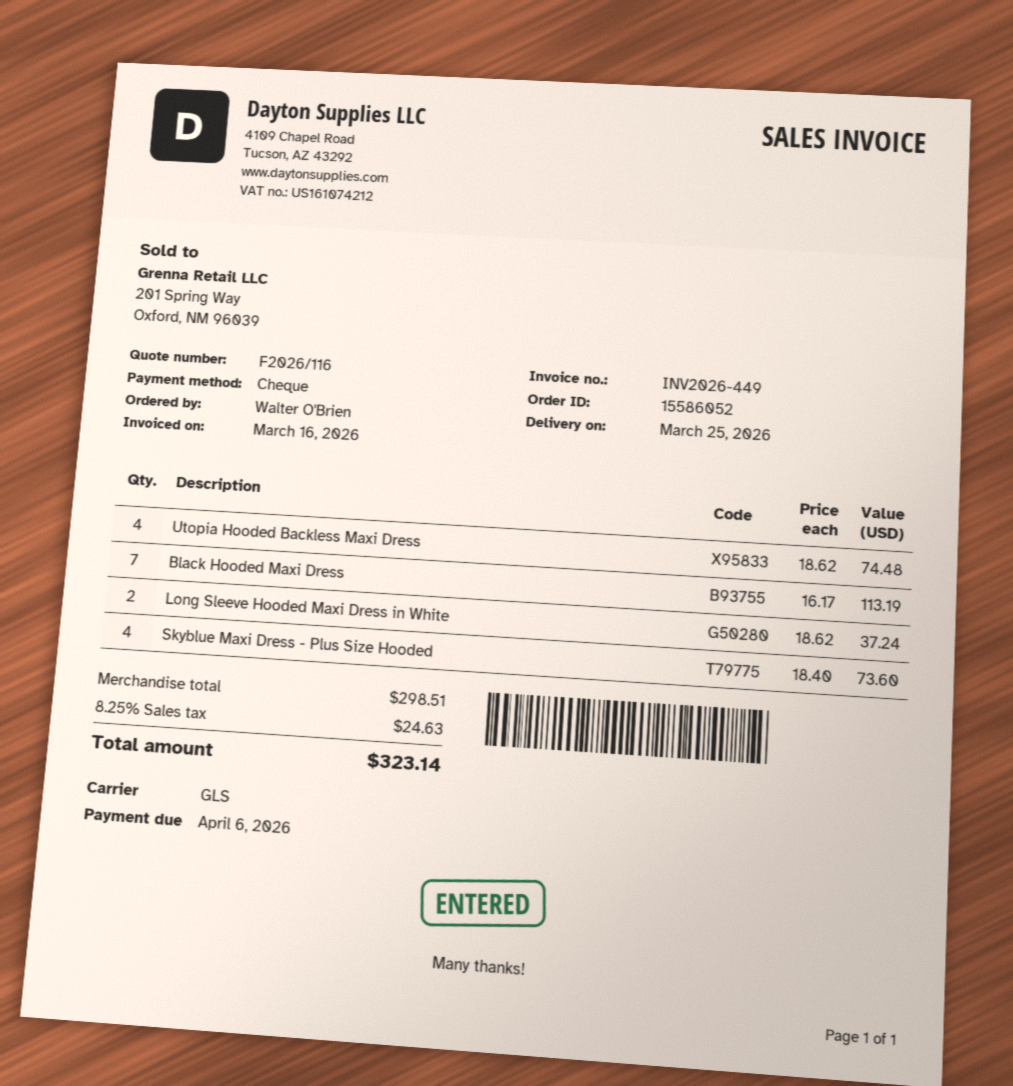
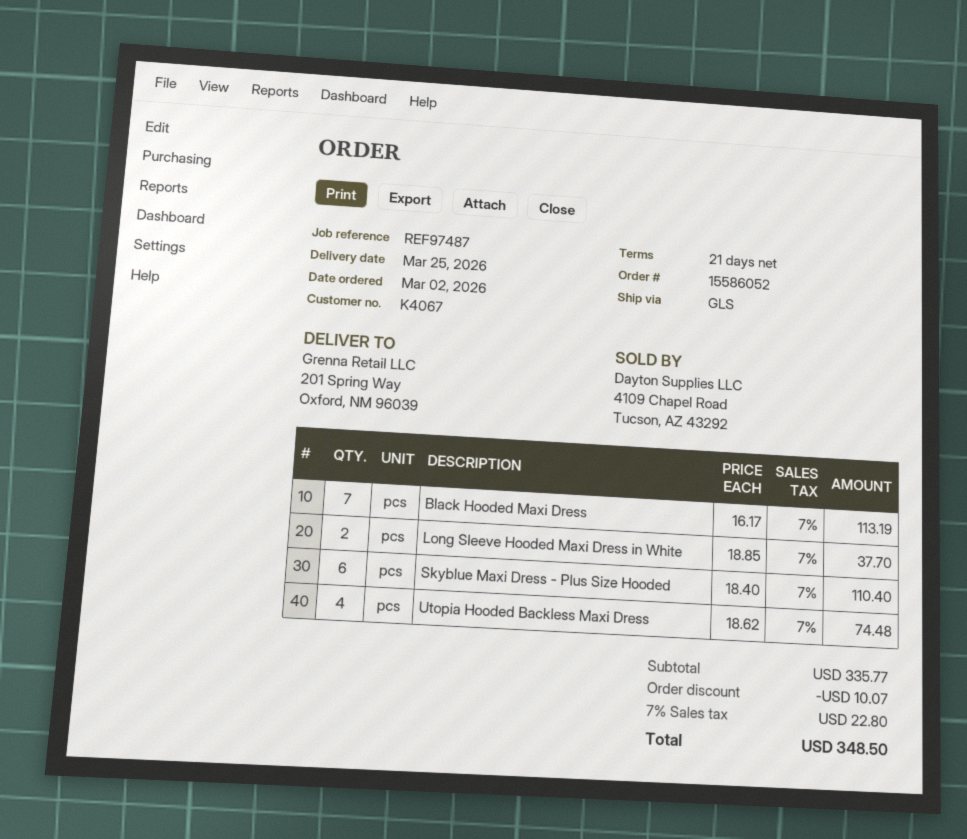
Long Sleeve Hooded Maxi Dress in White: 2 x 18.62 = 37.24 -> 2 x 18.85 = 37.70
Skyblue Maxi Dress - Plus Size Hooded: 4 x 18.40 = 73.60 -> 6 x 18.40 = 110.40
subtotal: 298.51 -> 335.77
discount: none -> 10.07
tax: 8.25% = 24.63 -> 7% = 22.80
total: 323.14 -> 348.50

